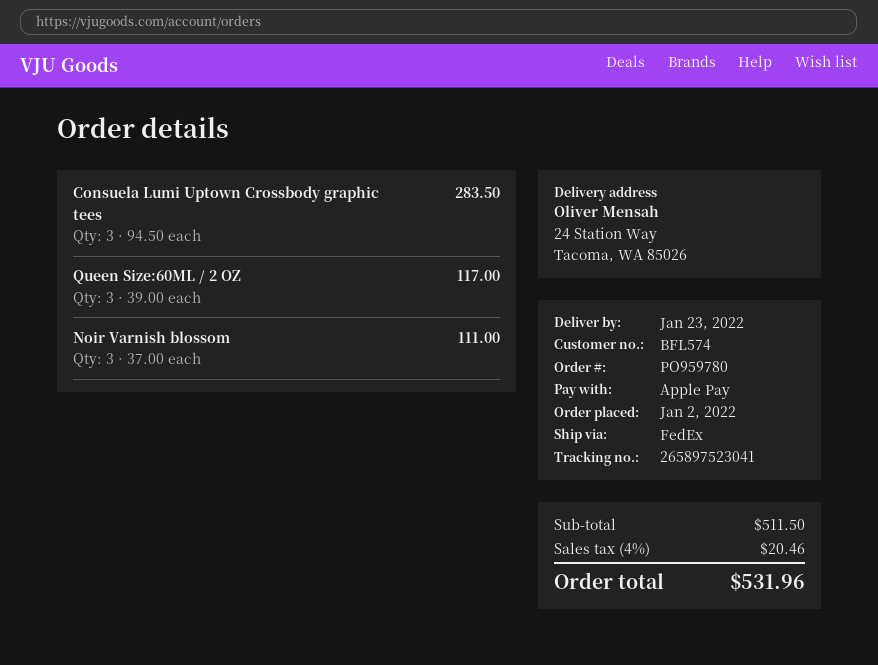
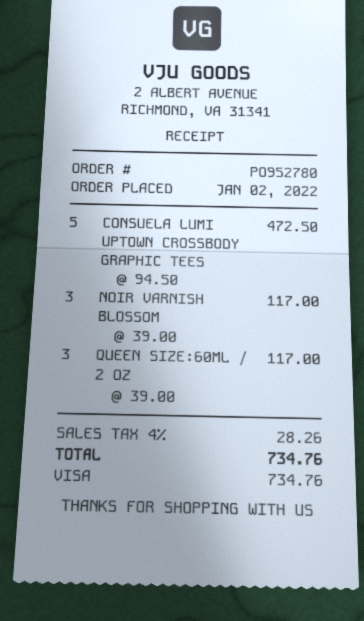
order number: PO959780 -> PO952780
payment method: Apple Pay -> Visa
Consuela Lumi Uptown Crossbody graphic tees: 3 x 94.50 = 283.50 -> 5 x 94.50 = 472.50
Noir Varnish blossom: 3 x 37.00 = 111.00 -> 3 x 39.00 = 117.00
tax: 4% = 20.46 -> 4% = 28.26
total: 531.96 -> 734.76

